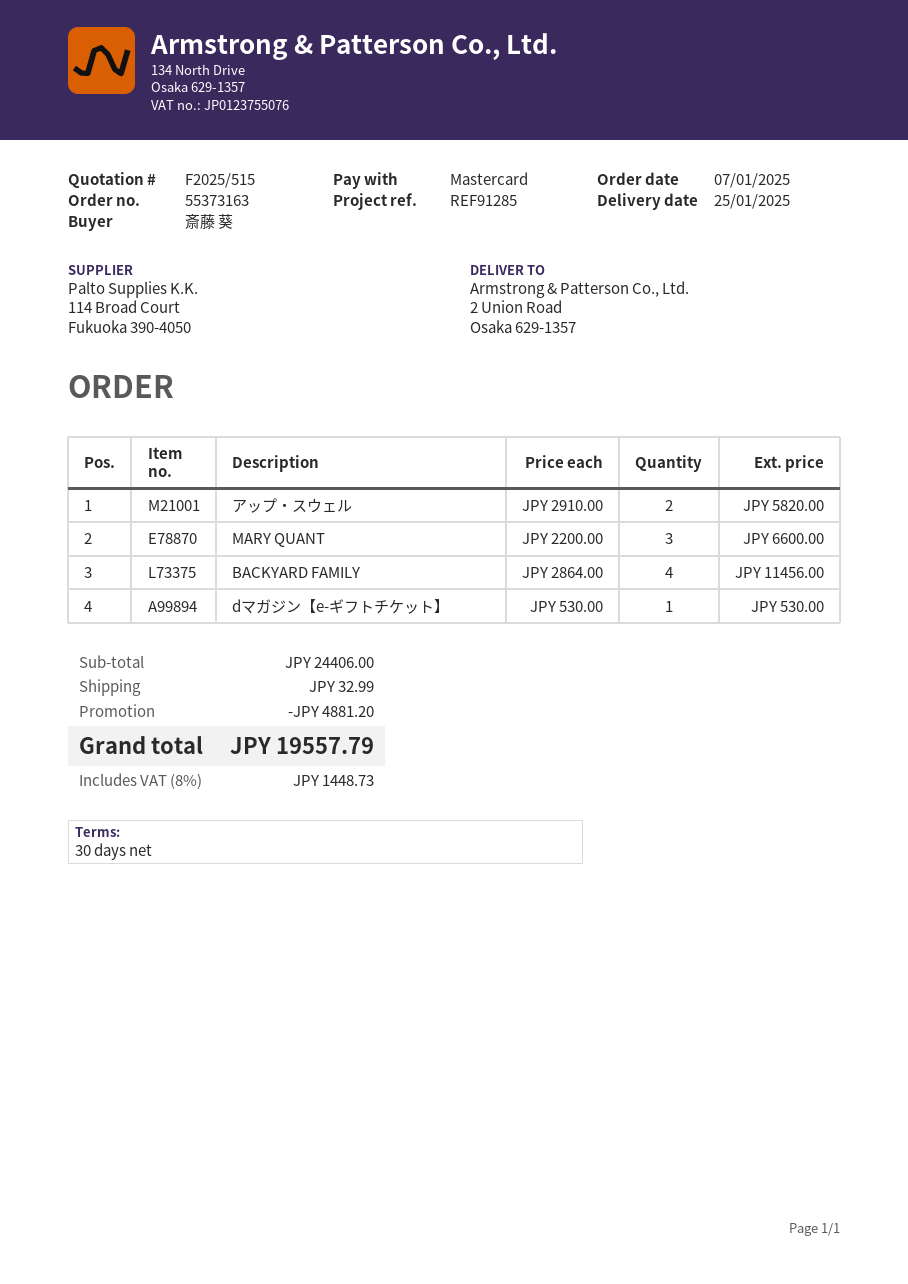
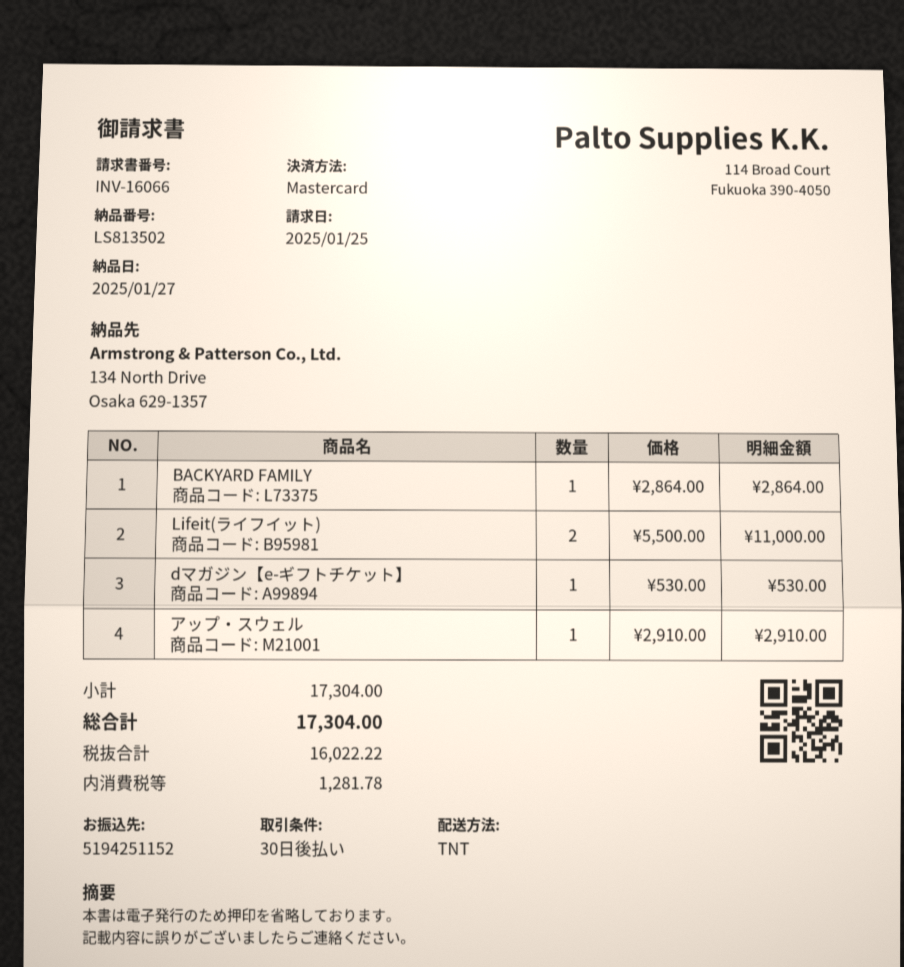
delivery date: 2025-01-25 -> 2025-01-27
ship to: 2 Union Road, Osaka 629-1357 -> 134 North Drive, Osaka 629-1357
アップ・スウェル: 2 x 2910.00 = 5820.00 -> 1 x 2910.00 = 2910.00
MARY QUANT: 3 x 2200.00 = 6600.00 -> none
BACKYARD FAMILY: 4 x 2864.00 = 11456.00 -> 1 x 2864.00 = 2864.00
Lifeit(ライフイット): none -> 2 x 5500.00 = 11000.00
subtotal: 24406.00 -> 17304.00
discount: 4881.20 -> none
shipping: 32.99 -> none
tax: 1448.73 -> 1281.78
total: 19557.79 -> 17304.00

